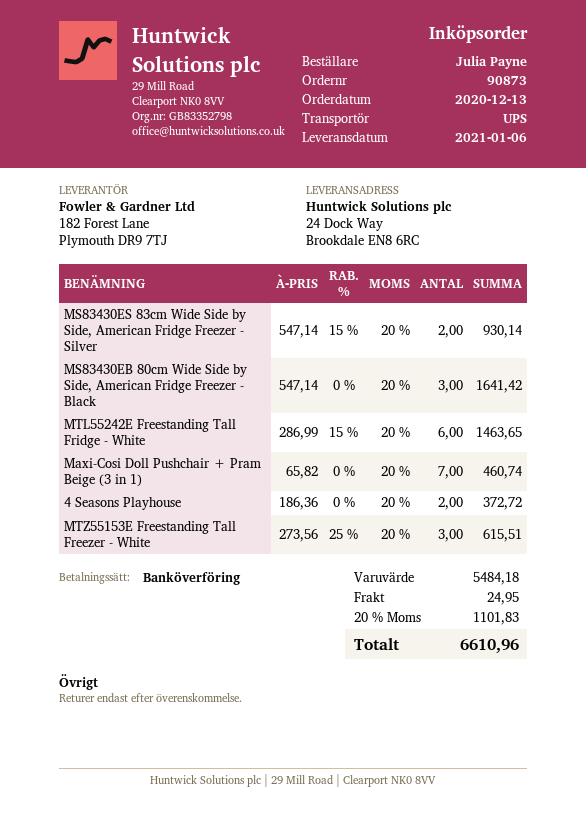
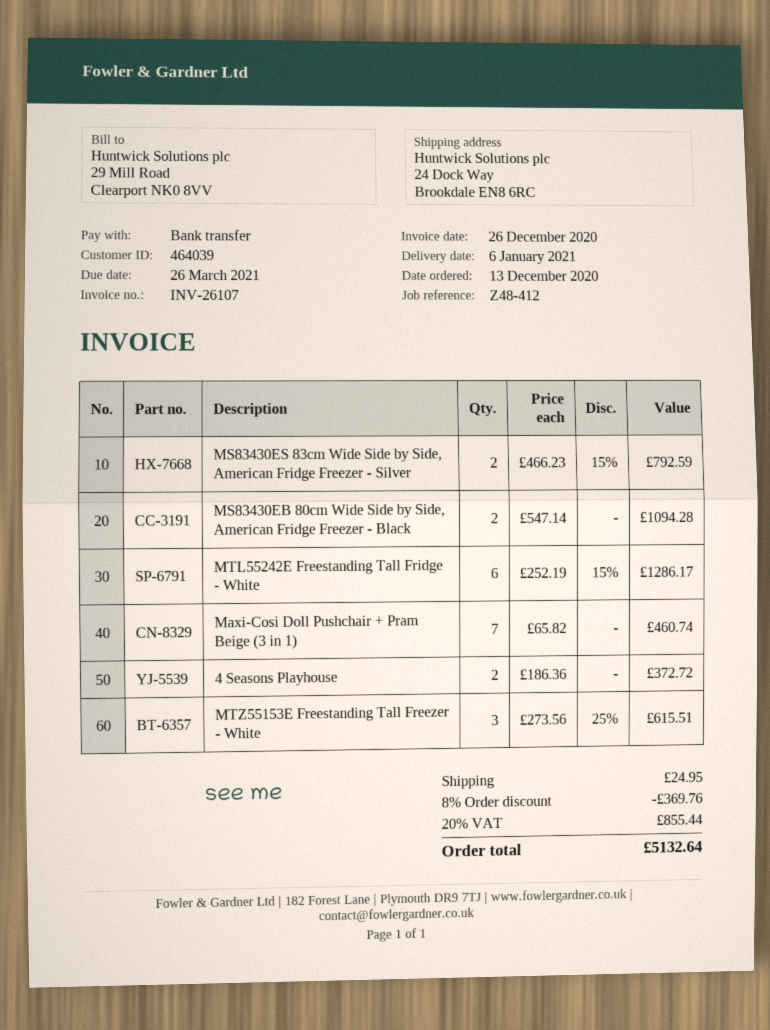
MS83430ES 83cm Wide Side by Side, American Fridge Freezer - Silver: 2 x 547.14 - 15% = 930.14 -> 2 x 466.23 - 15% = 792.59
MS83430EB 80cm Wide Side by Side, American Fridge Freezer - Black: 3 x 547.14 = 1641.42 -> 2 x 547.14 = 1094.28
MTL55242E Freestanding Tall Fridge - White: 6 x 286.99 - 15% = 1463.65 -> 6 x 252.19 - 15% = 1286.17
discount: none -> 8% = 369.76
tax: 20% = 1101.83 -> 20% = 855.44
total: 6610.96 -> 5132.64

